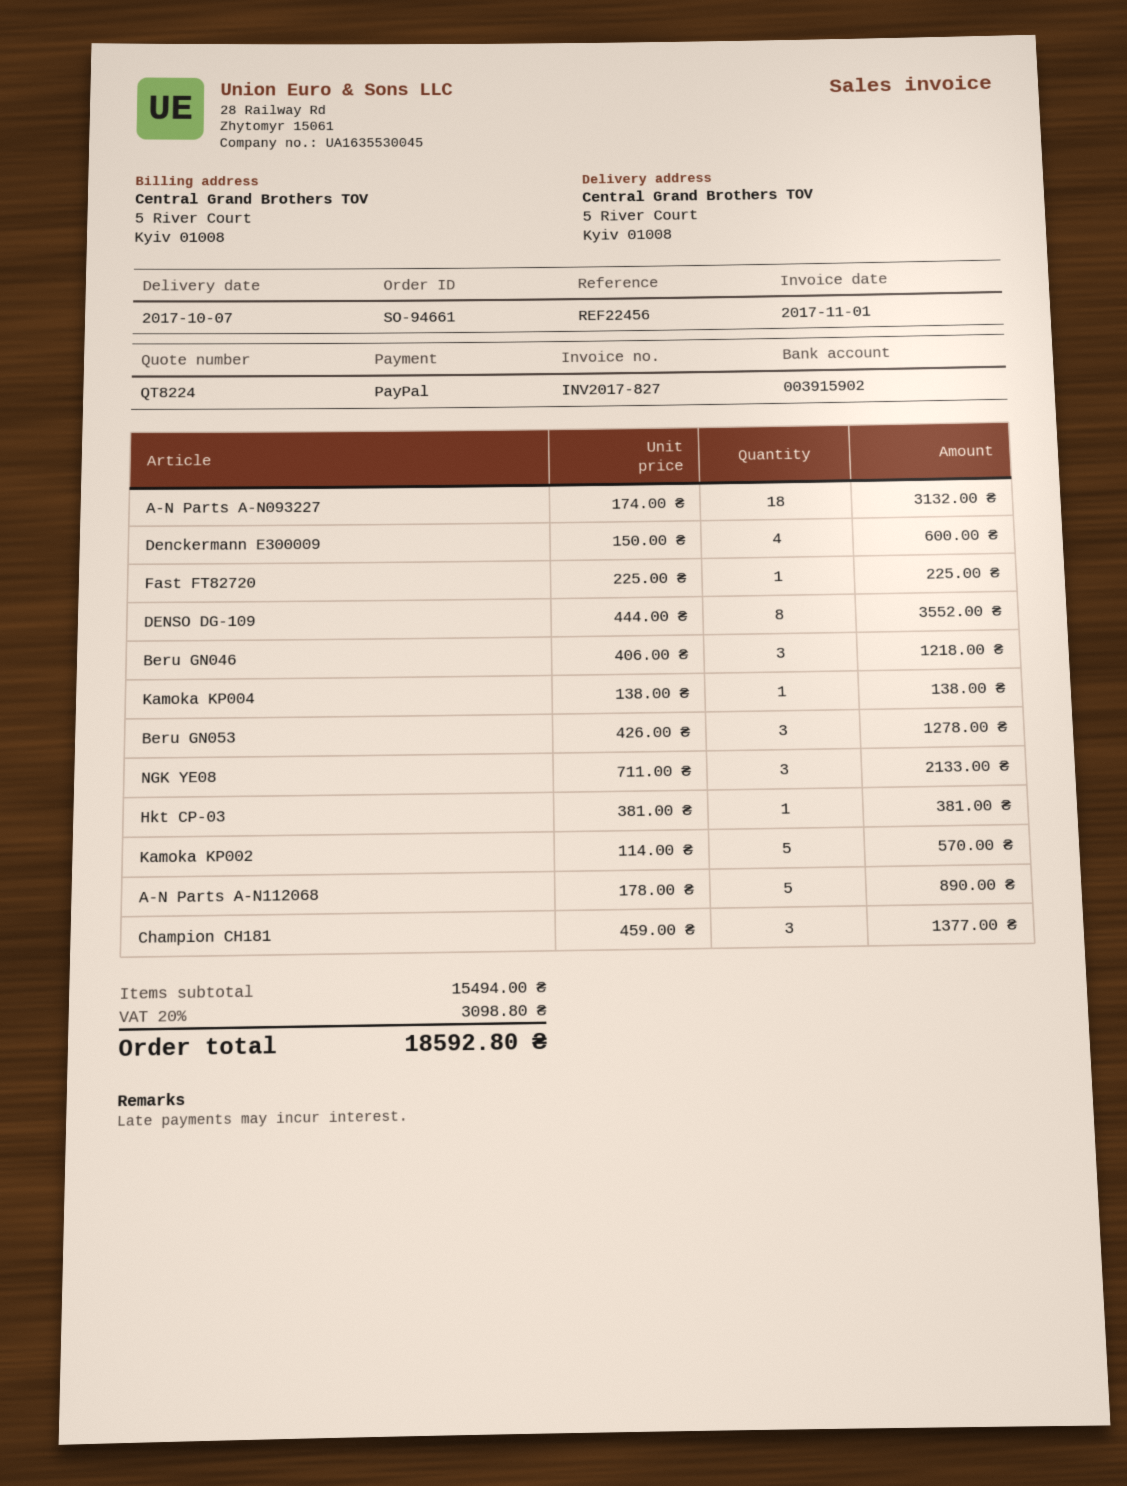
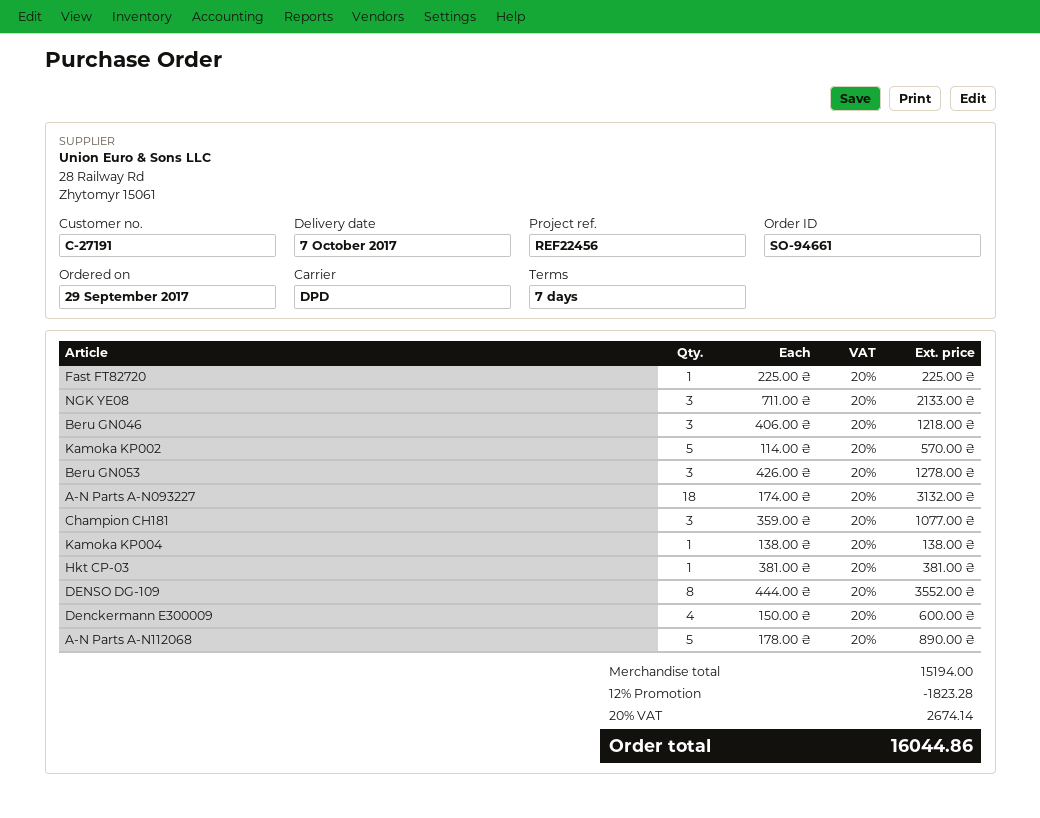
Champion CH181: 3 x 459.00 = 1377.00 -> 3 x 359.00 = 1077.00
subtotal: 15494.00 -> 15194.00
discount: none -> 12% = 1823.28
tax: 20% = 3098.80 -> 20% = 2674.14
total: 18592.80 -> 16044.86

